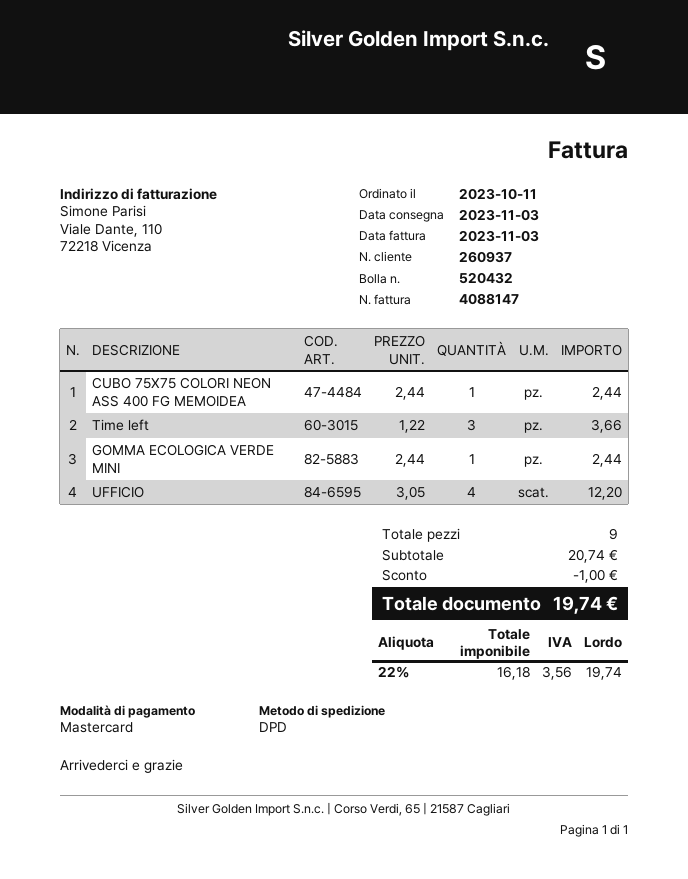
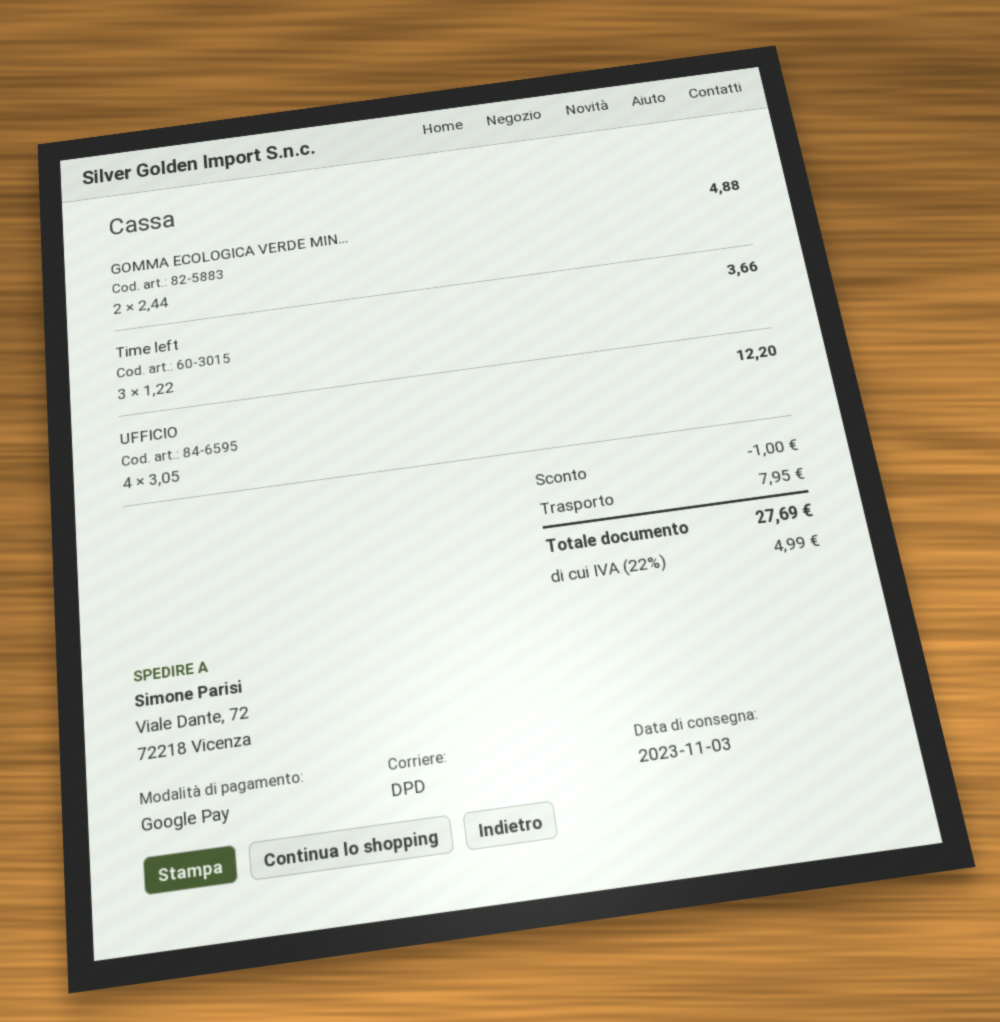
payment method: Mastercard -> Google Pay
CUBO 75X75 COLORI NEON ASS 400 FG MEMOIDEA: 1 x 2.44 = 2.44 -> none
GOMMA ECOLOGICA VERDE MINI: 1 x 2.44 = 2.44 -> 2 x 2.44 = 4.88
shipping: none -> 7.95
tax: 22% = 3.56 -> 22% = 4.99
total: 19.74 -> 27.69

